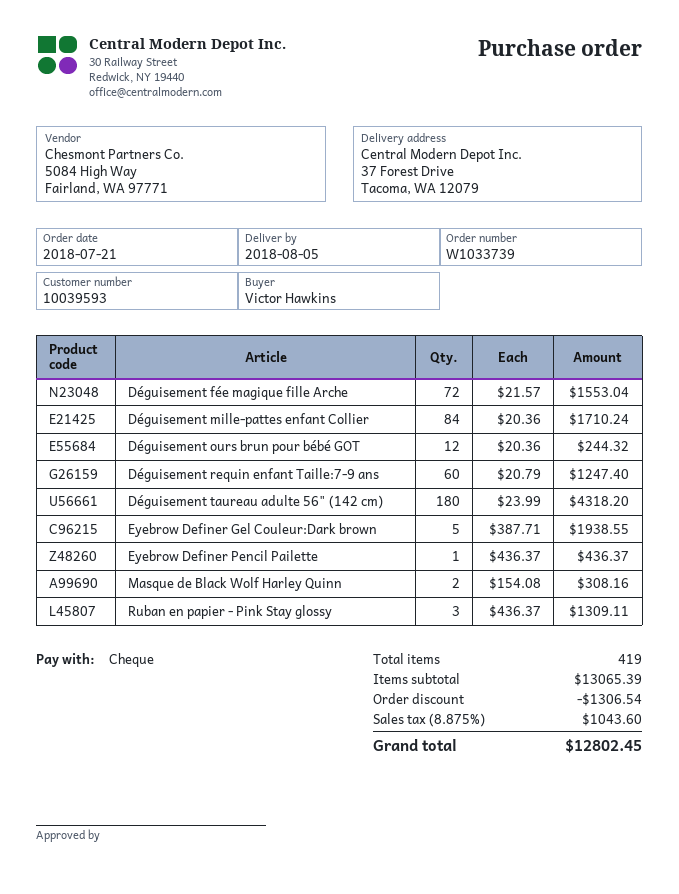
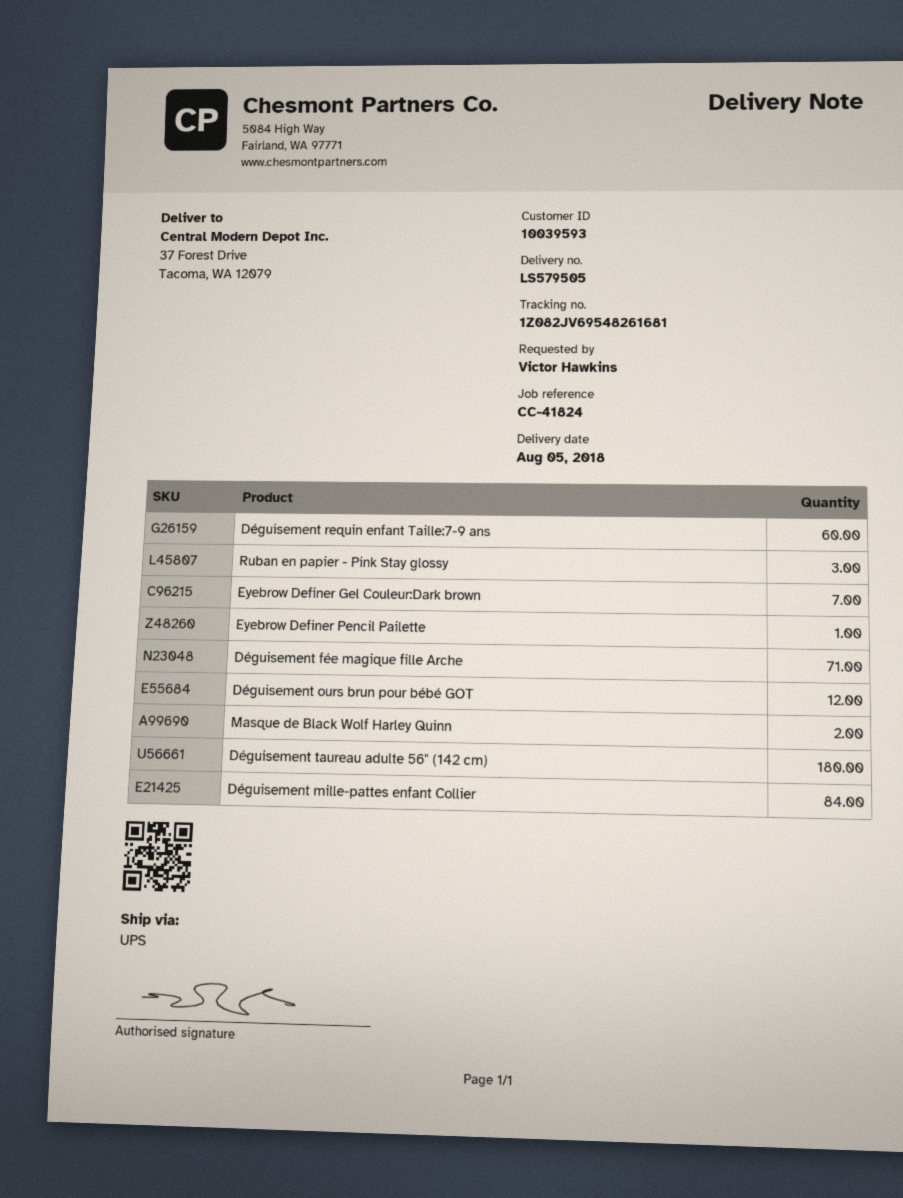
Déguisement fée magique fille Arche: 72 -> 71
Eyebrow Definer Gel Couleur:Dark brown: 5 -> 7

